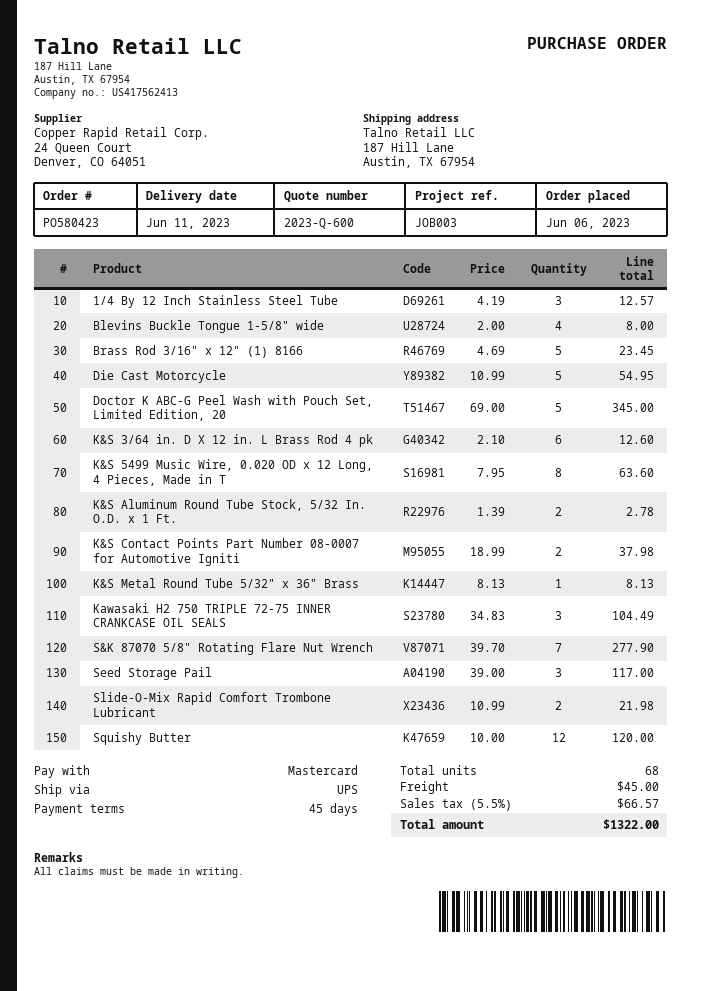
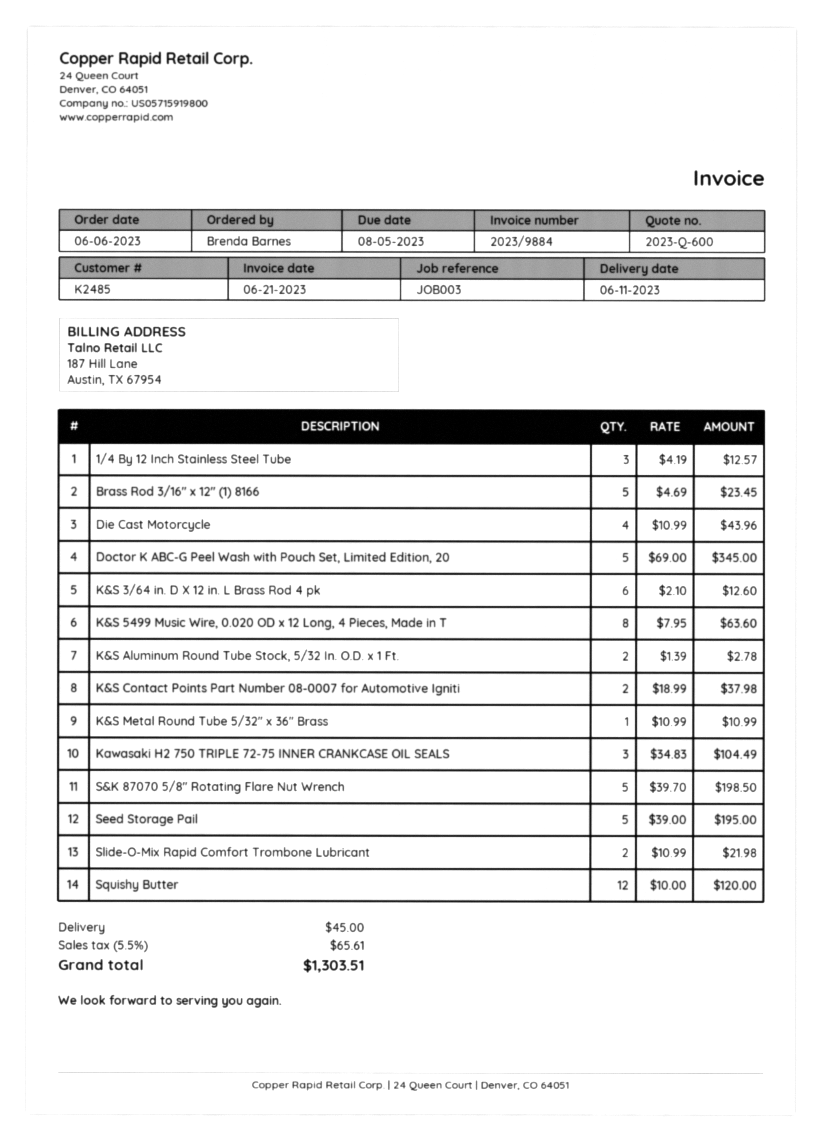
Blevins Buckle Tongue 1-5/8" wide: 4 x 2.00 = 8.00 -> none
Die Cast Motorcycle: 5 x 10.99 = 54.95 -> 4 x 10.99 = 43.96
K&S Metal Round Tube 5/32" x 36" Brass: 1 x 8.13 = 8.13 -> 1 x 10.99 = 10.99
S&K 87070 5/8" Rotating Flare Nut Wrench: 7 x 39.70 = 277.90 -> 5 x 39.70 = 198.50
Seed Storage Pail: 3 x 39.00 = 117.00 -> 5 x 39.00 = 195.00
tax: 5.5% = 66.57 -> 5.5% = 65.61
total: 1322.00 -> 1303.51

